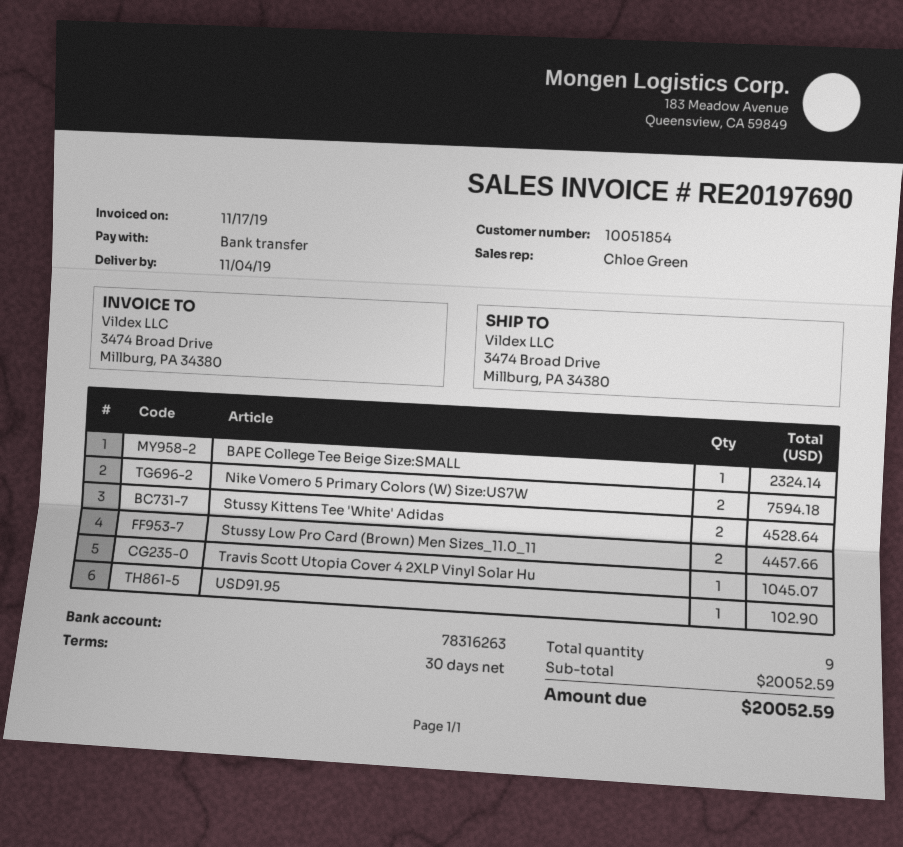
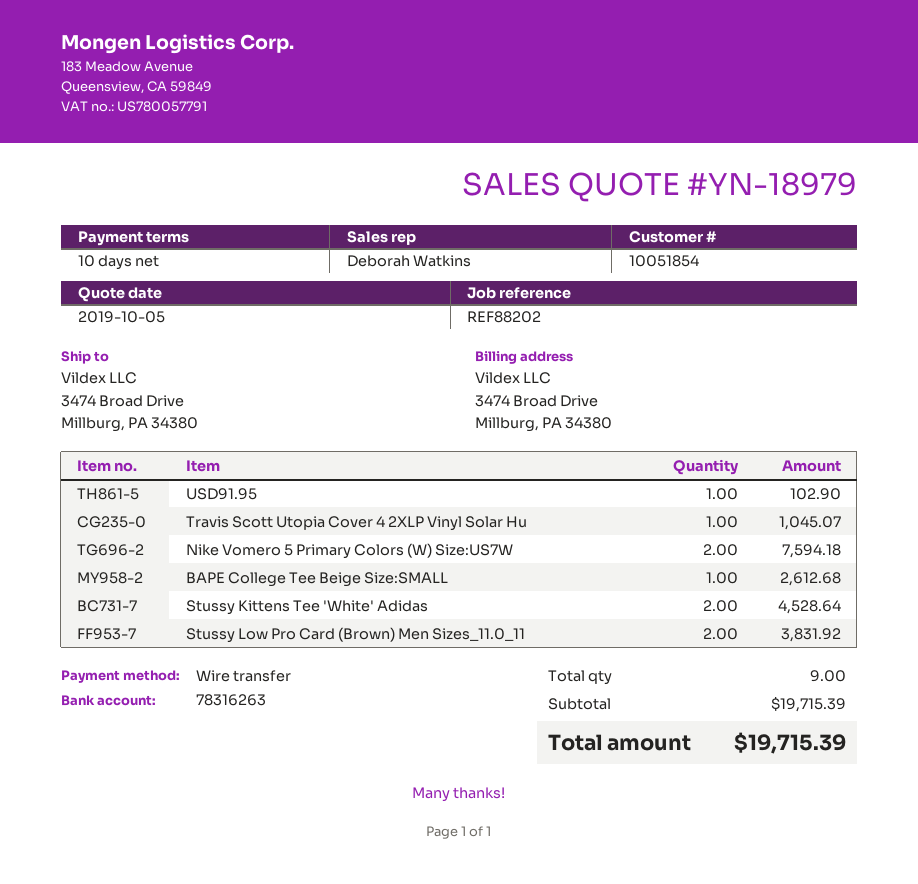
payment terms: 30 days -> 10 days
sales rep: Chloe Green -> Deborah Watkins
BAPE College Tee Beige Size:SMALL: 1 for 2324.14 -> 1 for 2612.68
Stussy Low Pro Card (Brown) Men Sizes_11.0_11: 2 for 4457.66 -> 2 for 3831.92
subtotal: 20052.59 -> 19715.39
total: 20052.59 -> 19715.39

